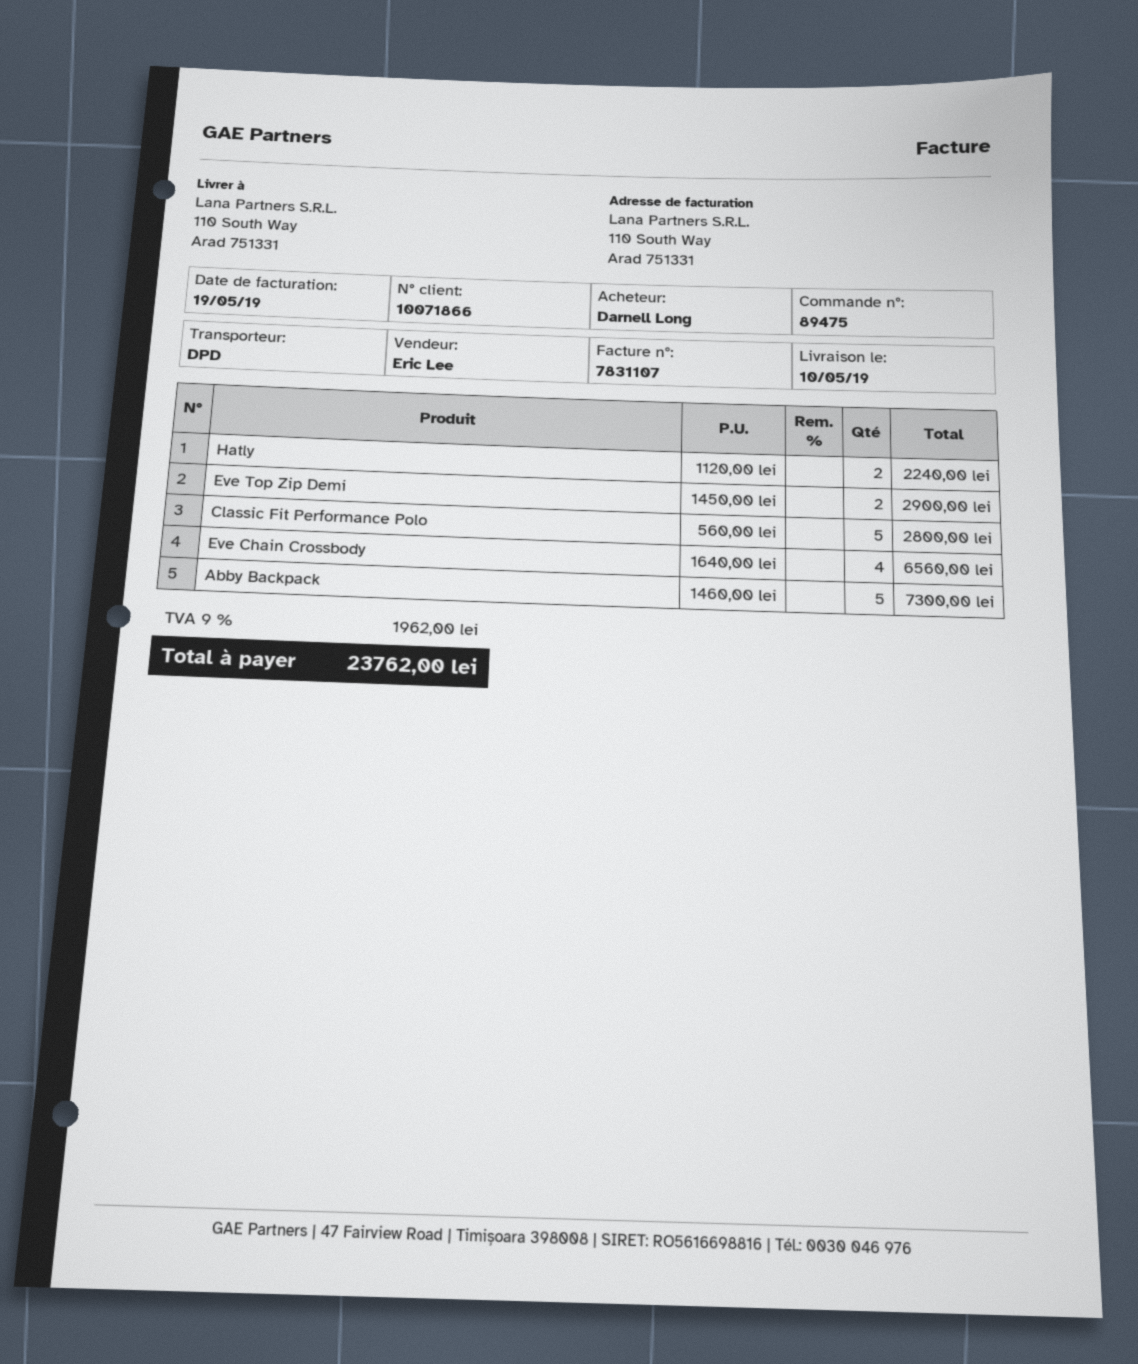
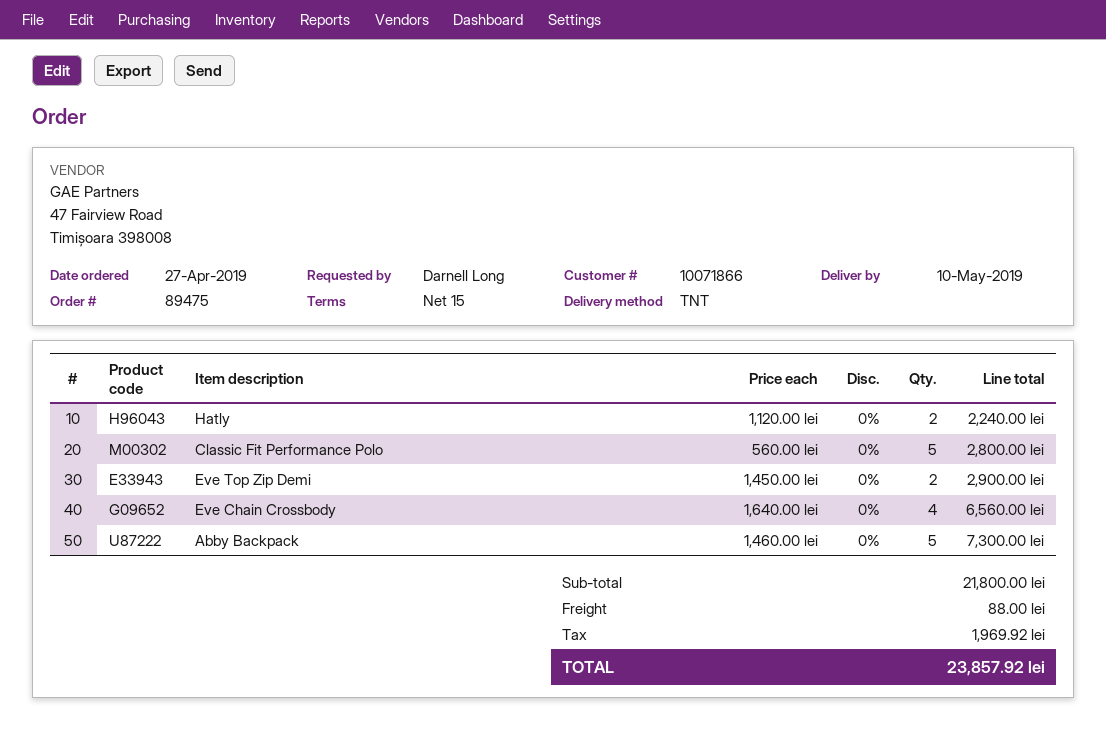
shipping method: DPD -> TNT
shipping: none -> 88.00
tax: 1962.00 -> 1969.92
total: 23762.00 -> 23857.92

